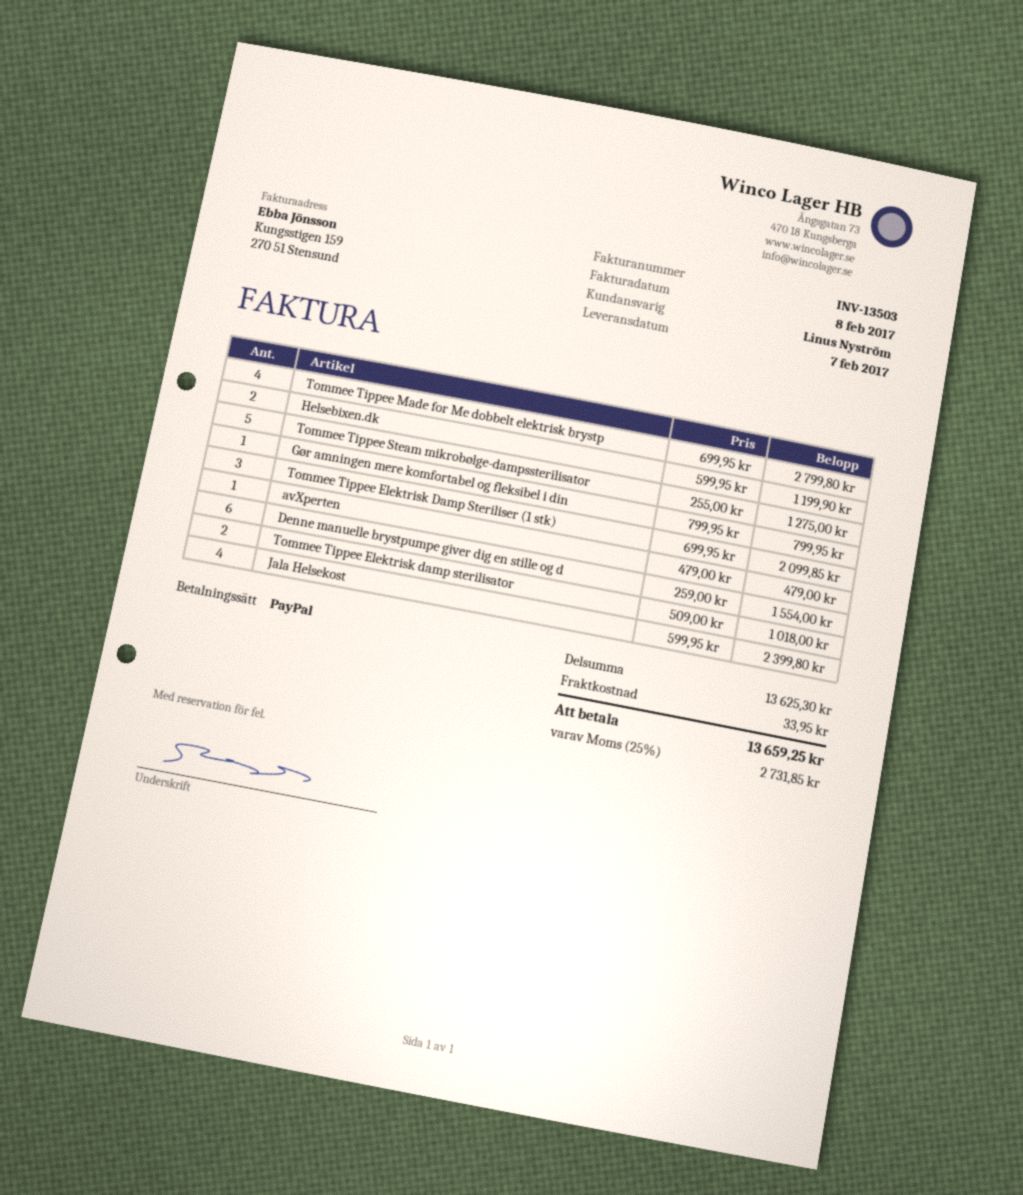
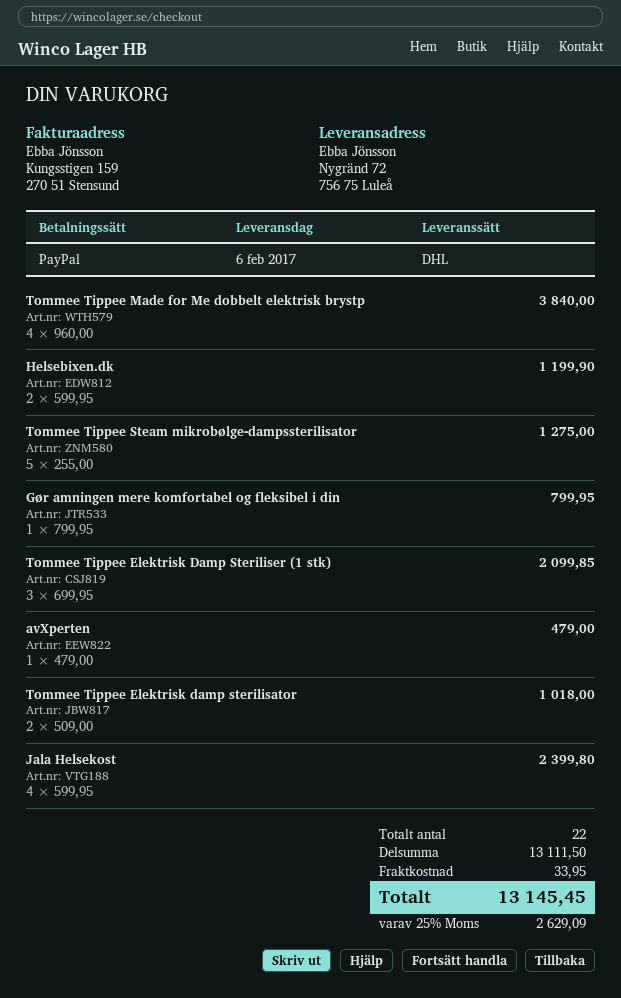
delivery date: 2017-02-07 -> 2017-02-06
Tommee Tippee Made for Me dobbelt elektrisk brystp: 4 x 699.95 = 2799.80 -> 4 x 960.00 = 3840.00
Denne manuelle brystpumpe giver dig en stille og d: 6 x 259.00 = 1554.00 -> none
subtotal: 13625.30 -> 13111.50
tax: 25% = 2731.85 -> 25% = 2629.09
total: 13659.25 -> 13145.45

